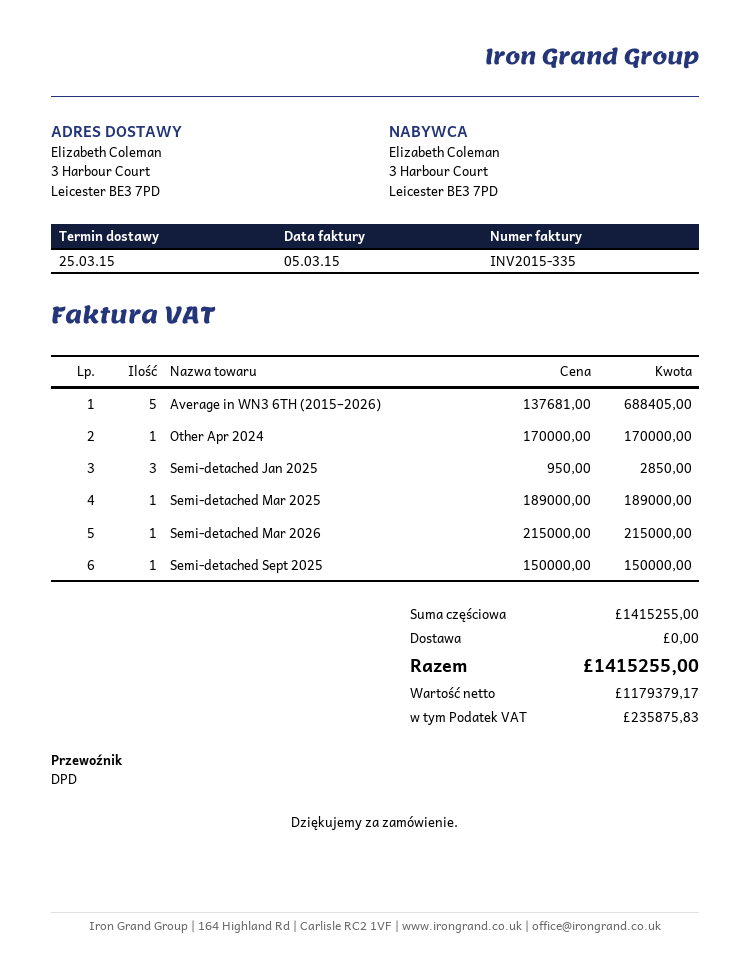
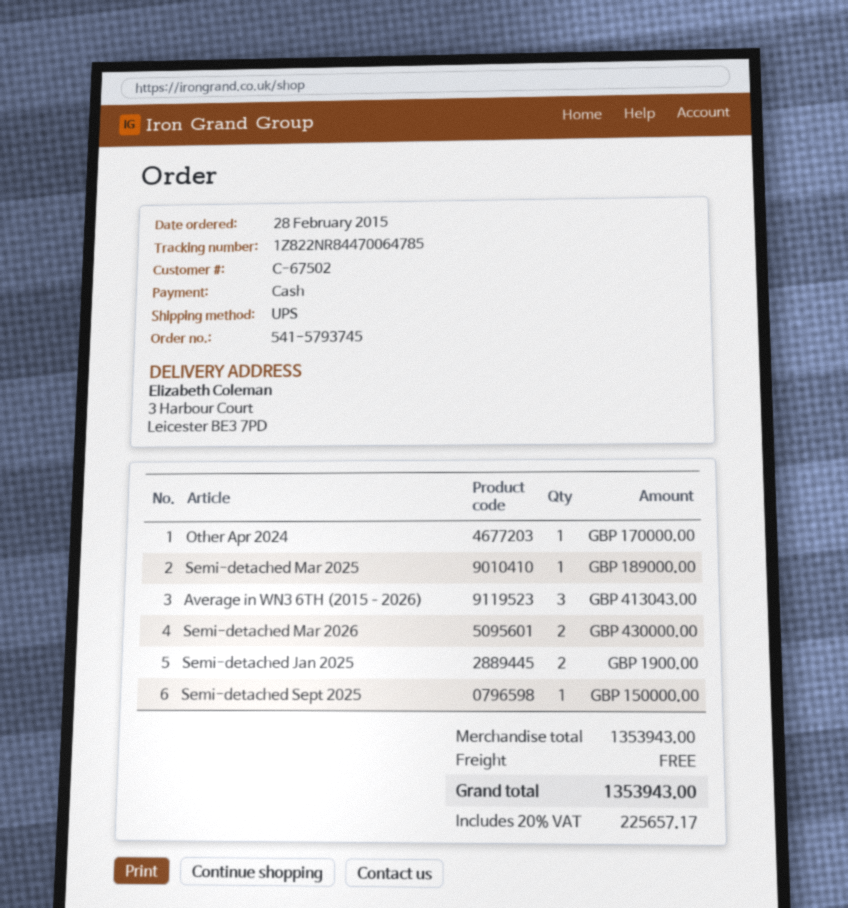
shipping method: DPD -> UPS
Average in WN3 6TH (2015–2026): 5 for 688405.00 -> 3 for 413043.00
Semi-detached Jan 2025: 3 for 2850.00 -> 2 for 1900.00
Semi-detached Mar 2026: 1 for 215000.00 -> 2 for 430000.00
subtotal: 1415255.00 -> 1353943.00
tax: 235875.83 -> 225657.17
total: 1415255.00 -> 1353943.00

